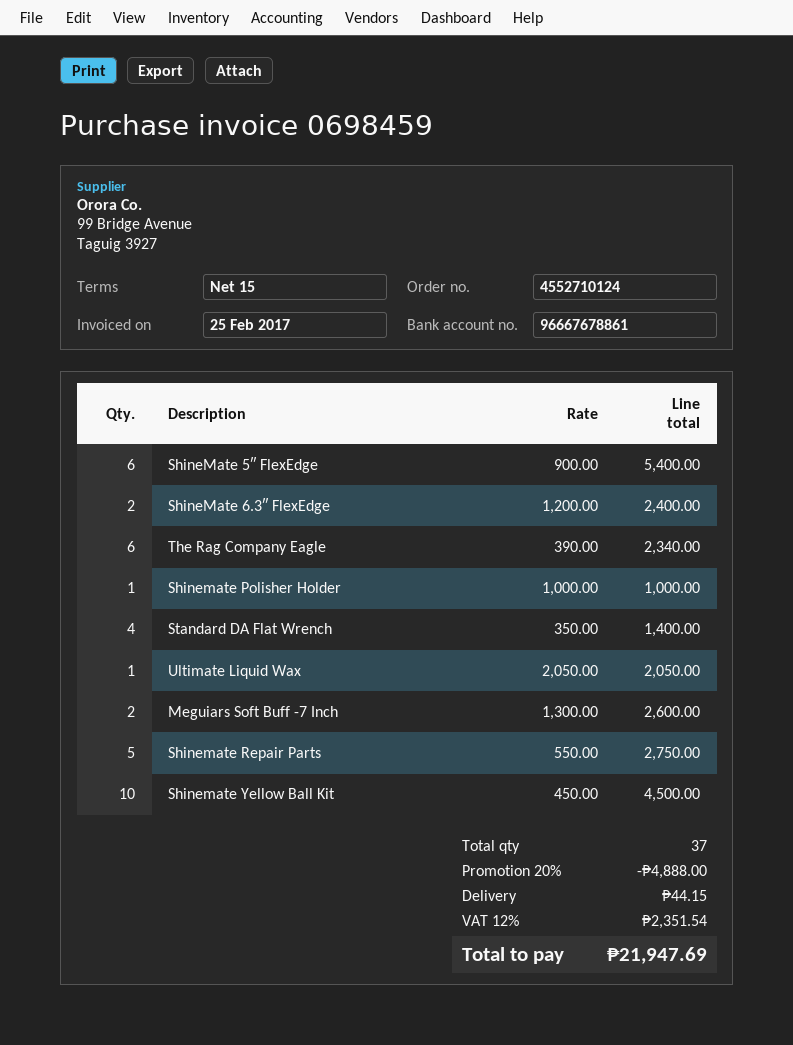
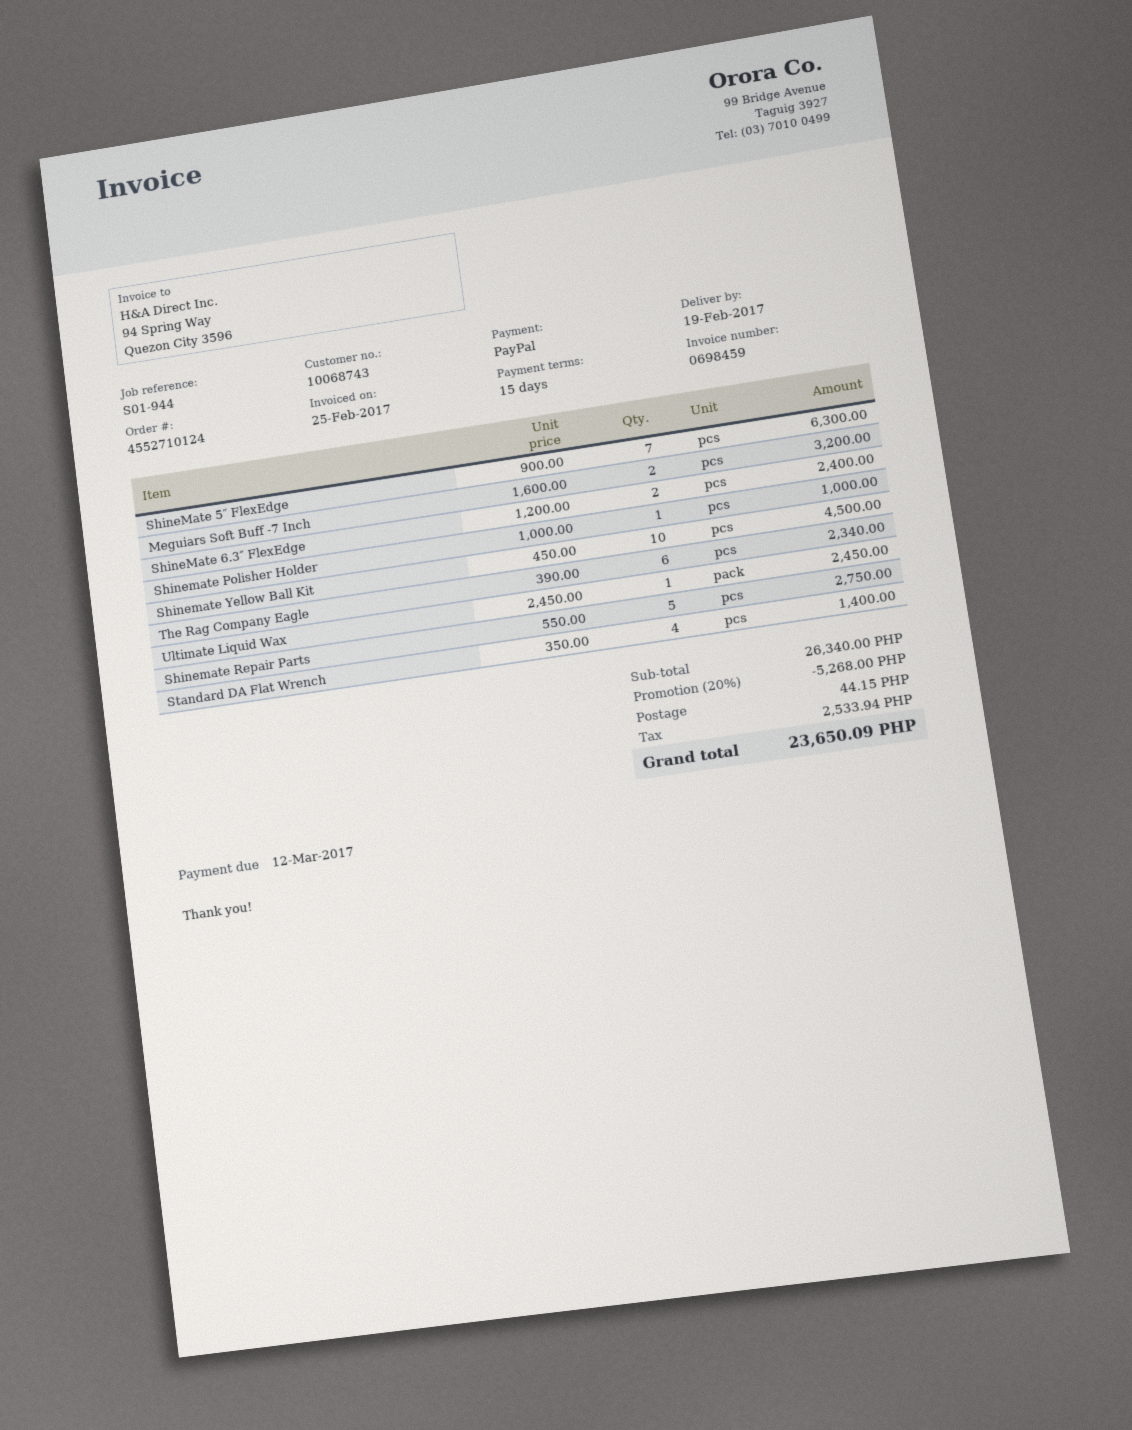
ShineMate 5″ FlexEdge: 6 x 900.00 = 5400.00 -> 7 x 900.00 = 6300.00
Ultimate Liquid Wax: 1 x 2050.00 = 2050.00 -> 1 x 2450.00 = 2450.00
Meguiars Soft Buff -7 Inch: 2 x 1300.00 = 2600.00 -> 2 x 1600.00 = 3200.00
discount: 20% = 4888.00 -> 20% = 5268.00
tax: 2351.54 -> 2533.94
total: 21947.69 -> 23650.09

